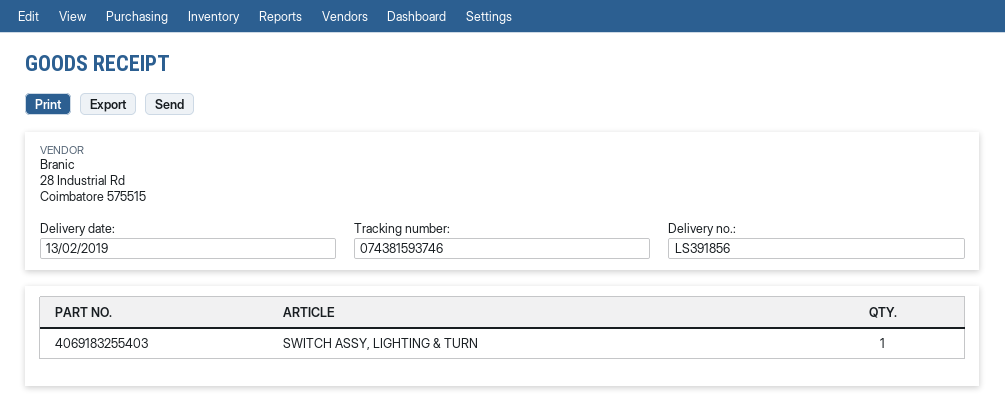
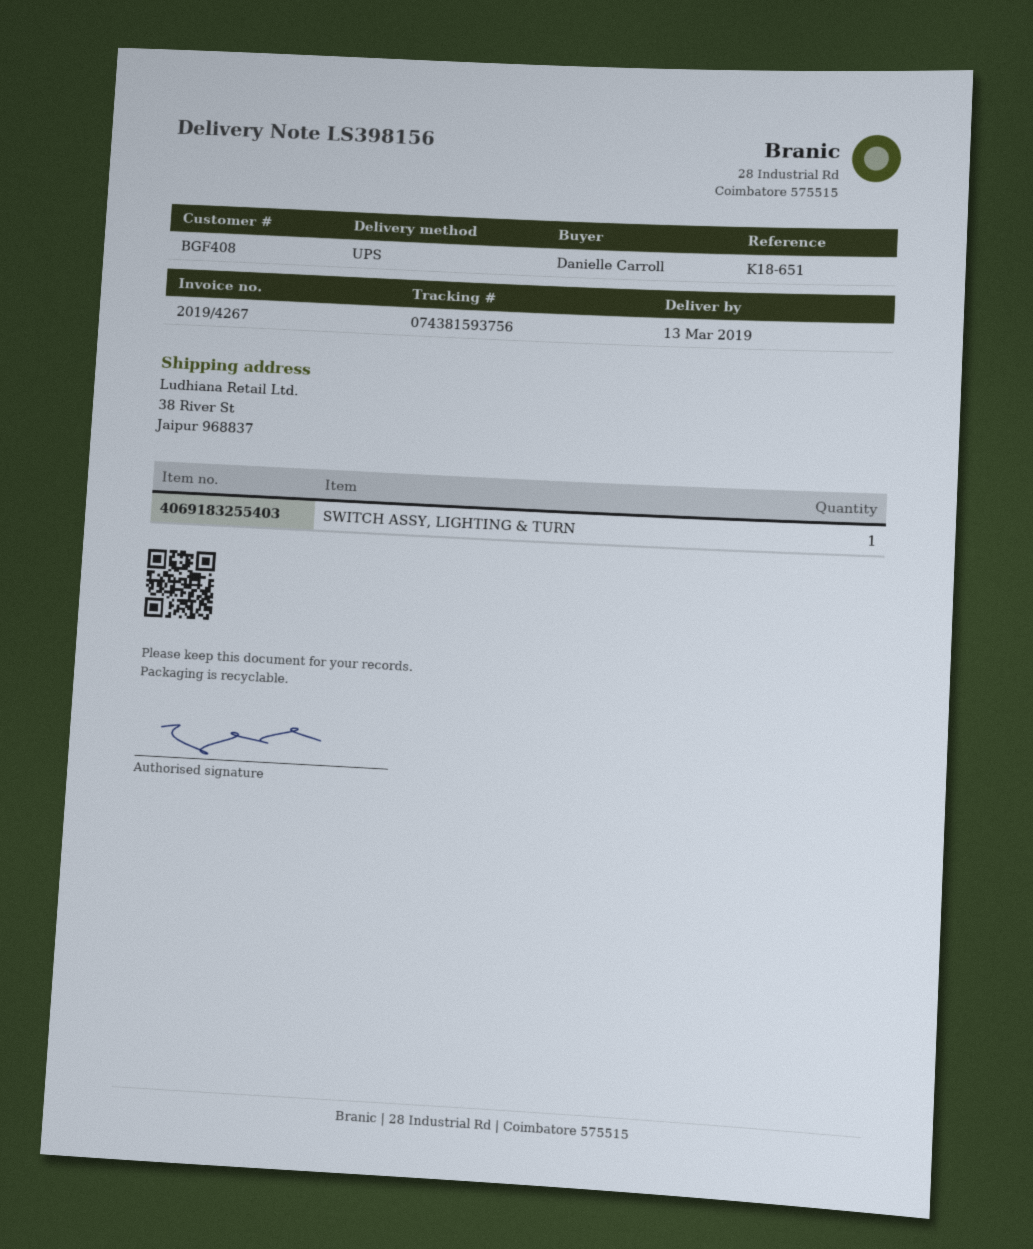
delivery note number: LS391856 -> LS398156
delivery date: 2019-02-13 -> 2019-03-13
tracking number: 074381593746 -> 074381593756

